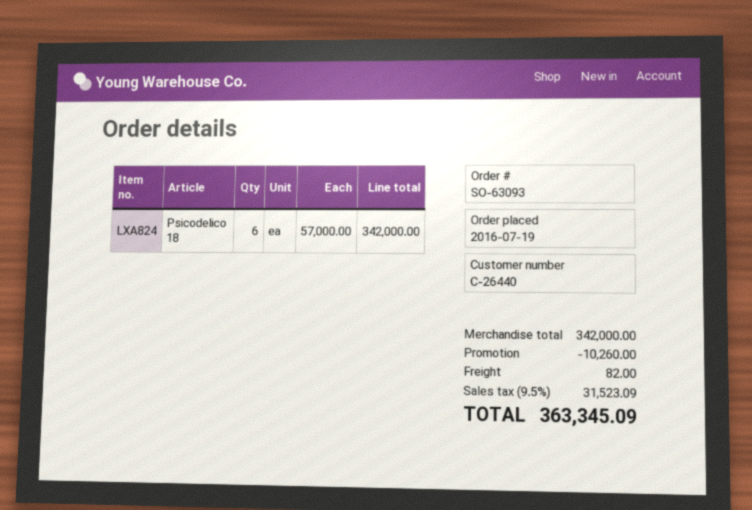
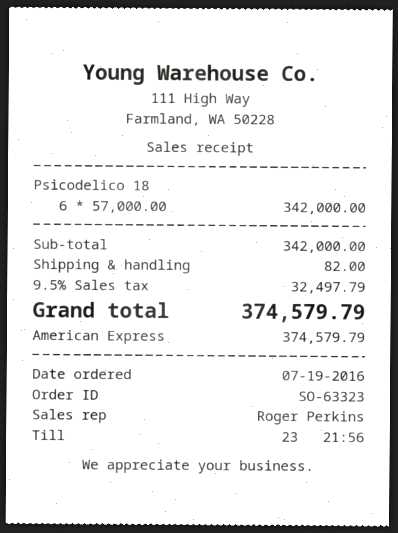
order number: SO-63093 -> SO-63323
discount: 10260.00 -> none
tax: 9.5% = 31523.09 -> 9.5% = 32497.79
total: 363345.09 -> 374579.79

